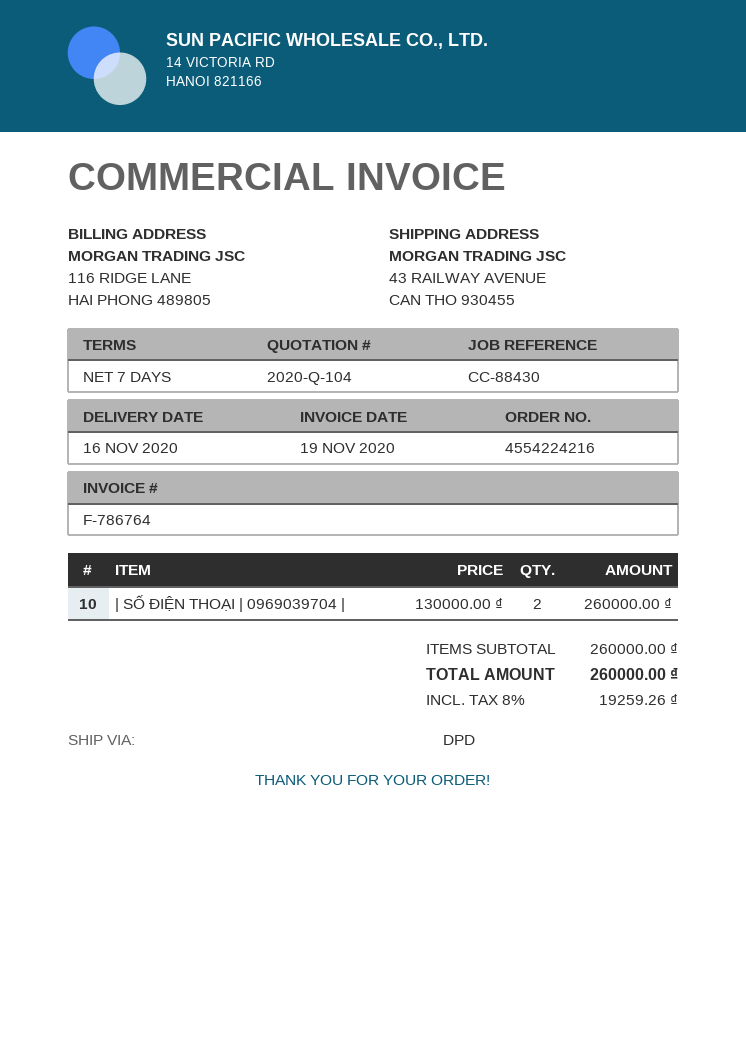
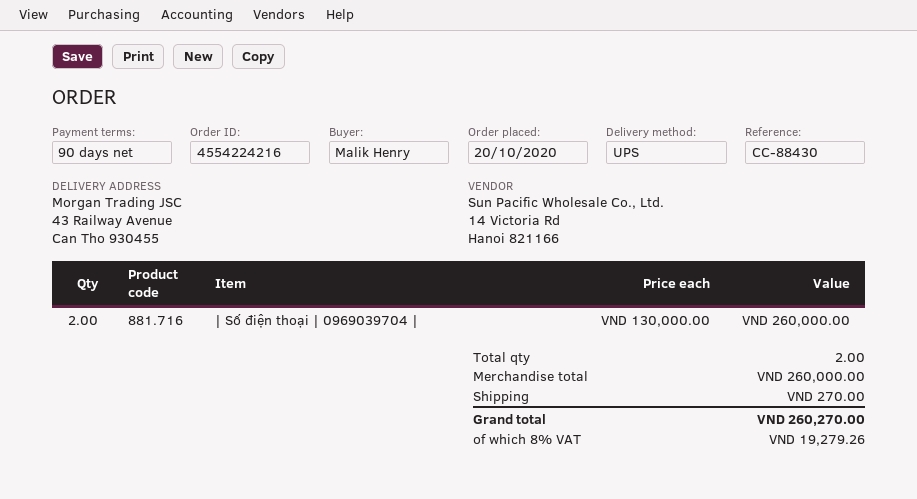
payment terms: 7 days -> 90 days
shipping method: DPD -> UPS
shipping: none -> 270.00
tax: 8% = 19259.26 -> 8% = 19279.26
total: 260000.00 -> 260270.00

